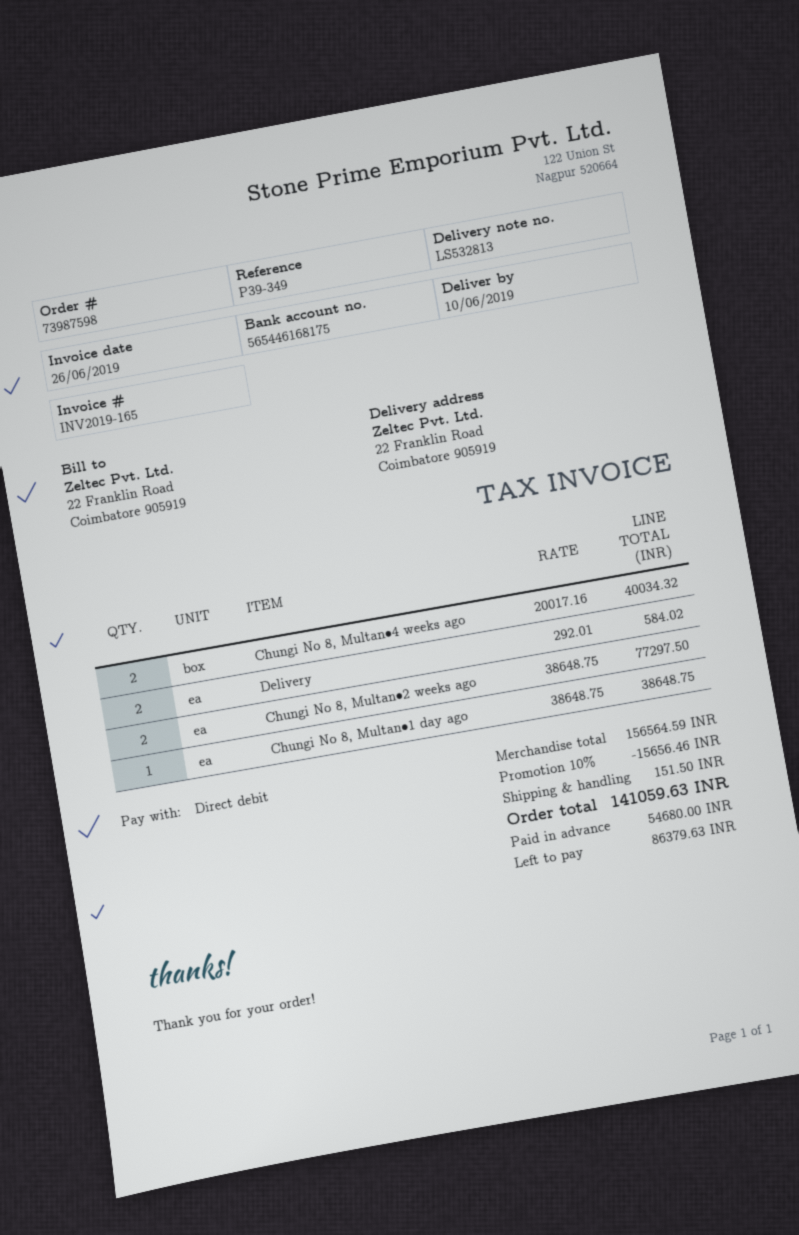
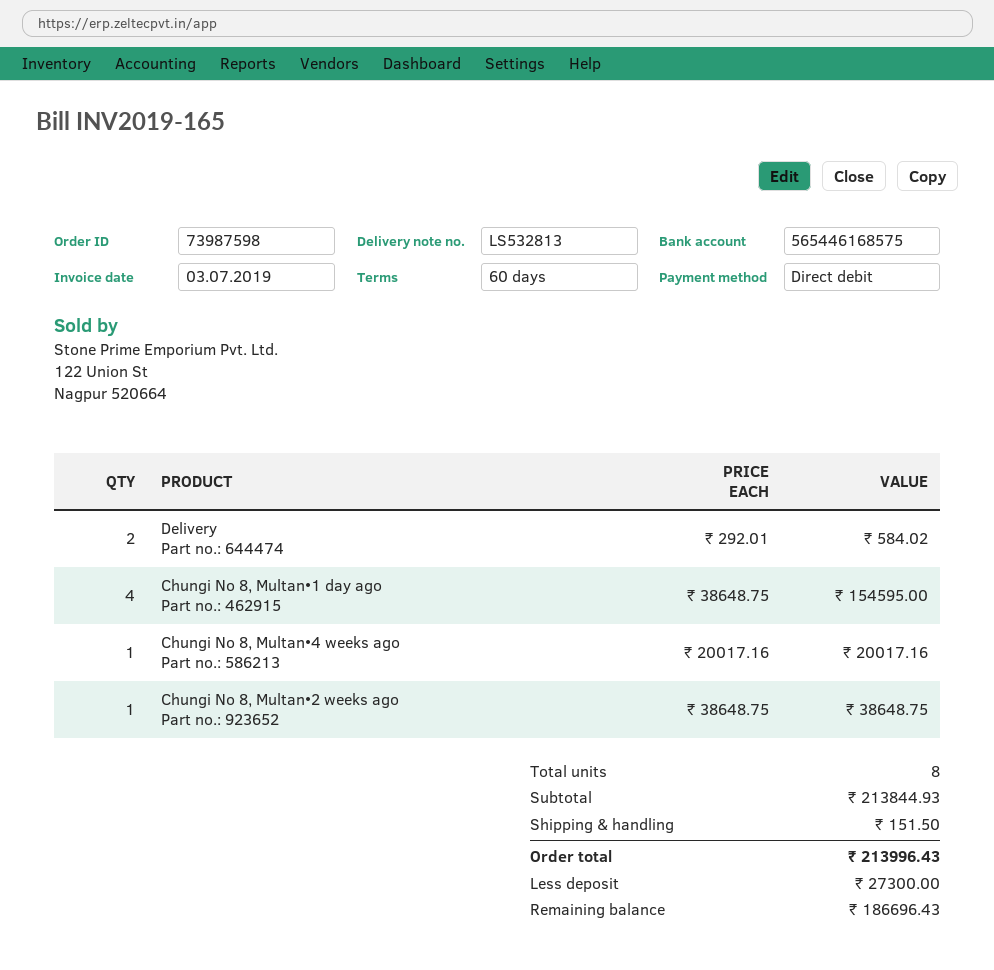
invoice date: 2019-06-26 -> 2019-07-03
bank account: 565446168175 -> 565446168575
Chungi No 8, Multan•4 weeks ago: 2 x 20017.16 = 40034.32 -> 1 x 20017.16 = 20017.16
Chungi No 8, Multan•2 weeks ago: 2 x 38648.75 = 77297.50 -> 1 x 38648.75 = 38648.75
Chungi No 8, Multan•1 day ago: 1 x 38648.75 = 38648.75 -> 4 x 38648.75 = 154595.00
subtotal: 156564.59 -> 213844.93
discount: 10% = 15656.46 -> none
total: 141059.63 -> 213996.43
deposit: 54680.00 -> 27300.00
balance: 86379.63 -> 186696.43

